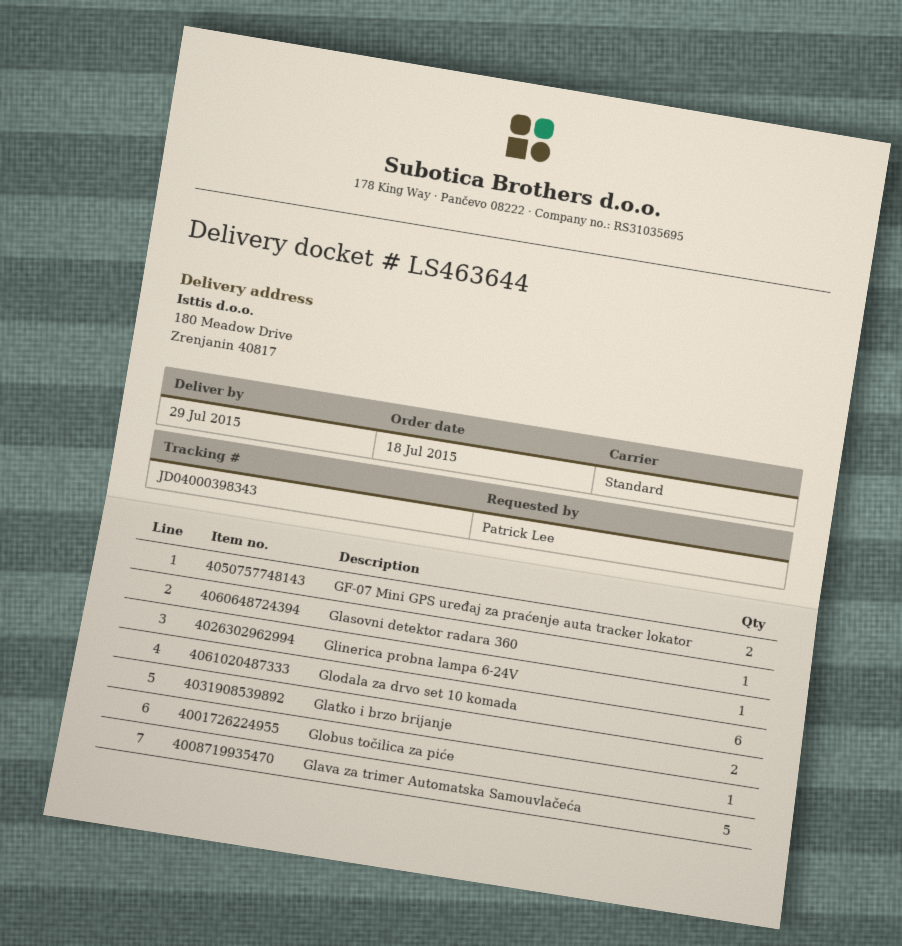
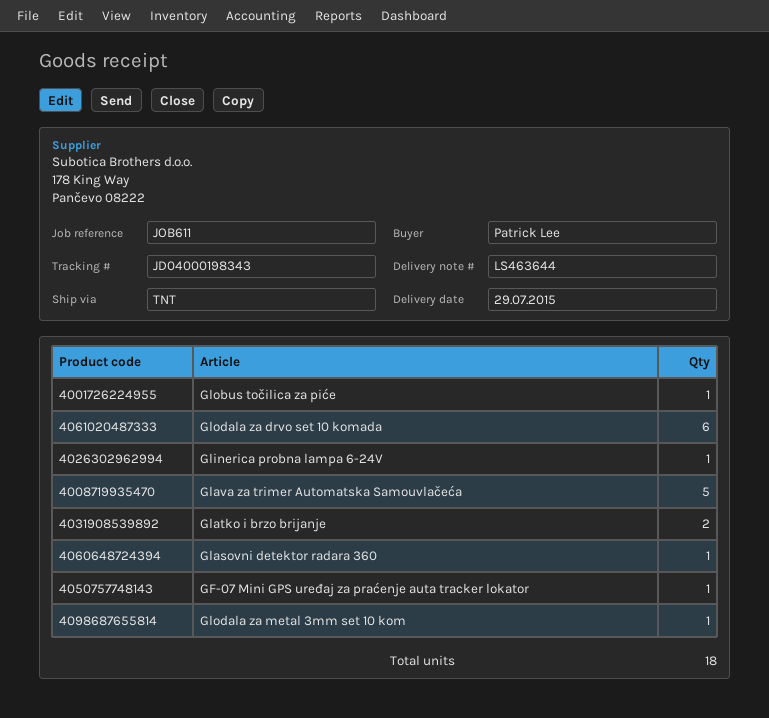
shipping method: standard -> TNT
tracking number: JD04000398343 -> JD04000198343
GF-07 Mini GPS uređaj za praćenje auta tracker lokator: 2 -> 1
Glodala za metal 3mm set 10 kom: none -> 1

